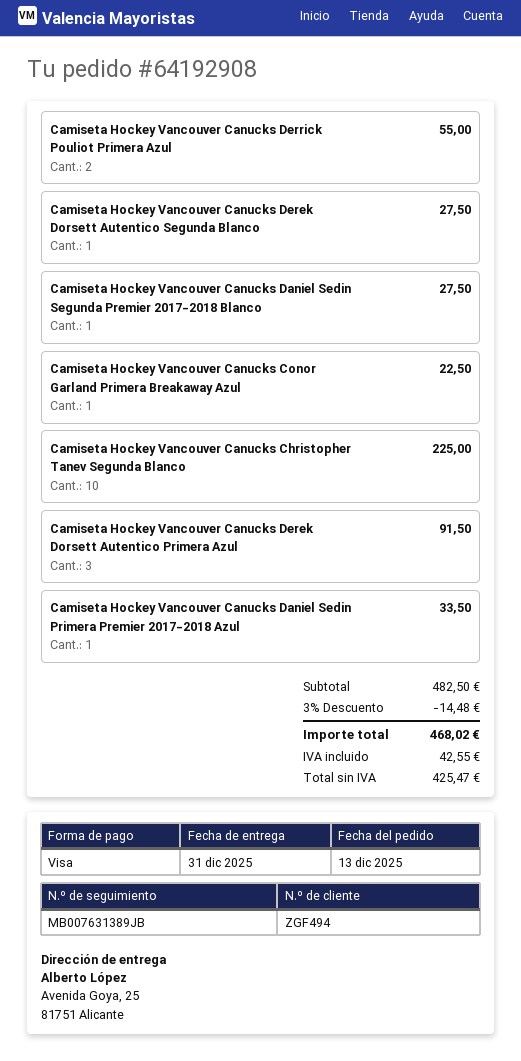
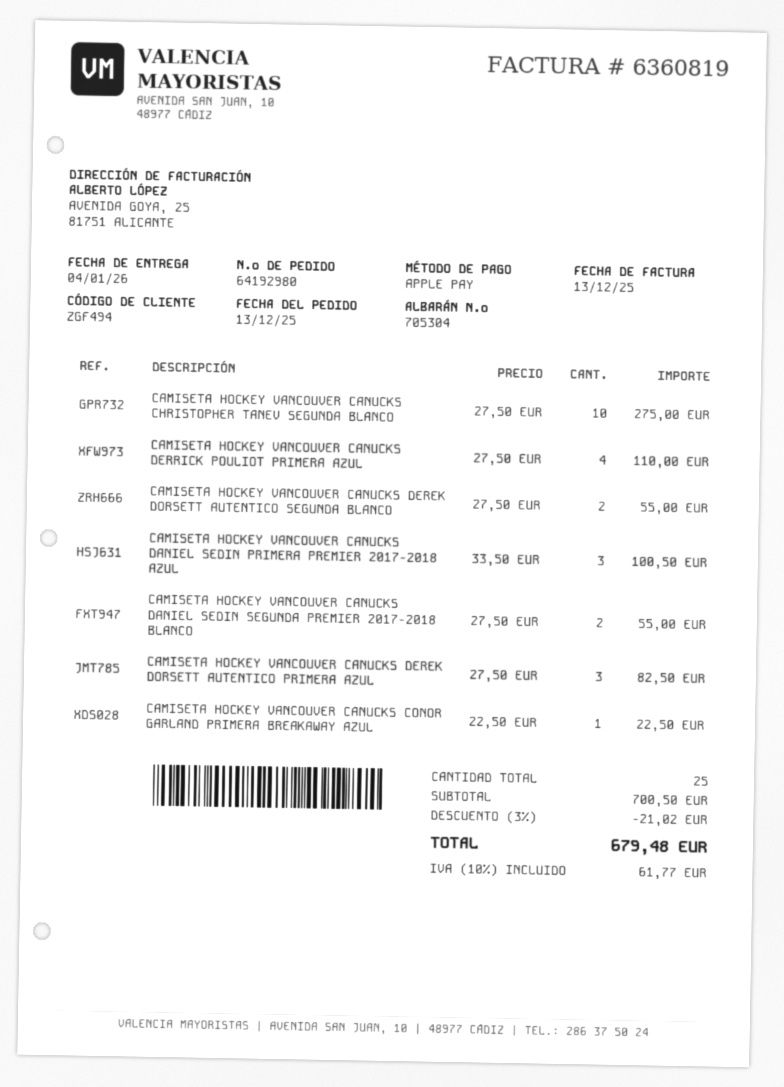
order number: 64192908 -> 64192980
delivery date: 2025-12-31 -> 2026-01-04
payment method: Visa -> Apple Pay
Camiseta Hockey Vancouver Canucks Derrick Pouliot Primera Azul: 2 for 55.00 -> 4 for 110.00
Camiseta Hockey Vancouver Canucks Derek Dorsett Autentico Segunda Blanco: 1 for 27.50 -> 2 for 55.00
Camiseta Hockey Vancouver Canucks Daniel Sedin Segunda Premier 2017-2018 Blanco: 1 for 27.50 -> 2 for 55.00
Camiseta Hockey Vancouver Canucks Christopher Tanev Segunda Blanco: 10 for 225.00 -> 10 for 275.00
Camiseta Hockey Vancouver Canucks Derek Dorsett Autentico Primera Azul: 3 for 91.50 -> 3 for 82.50
Camiseta Hockey Vancouver Canucks Daniel Sedin Primera Premier 2017-2018 Azul: 1 for 33.50 -> 3 for 100.50
subtotal: 482.50 -> 700.50
discount: 3% = 14.48 -> 3% = 21.02
tax: 42.55 -> 61.77
total: 468.02 -> 679.48

